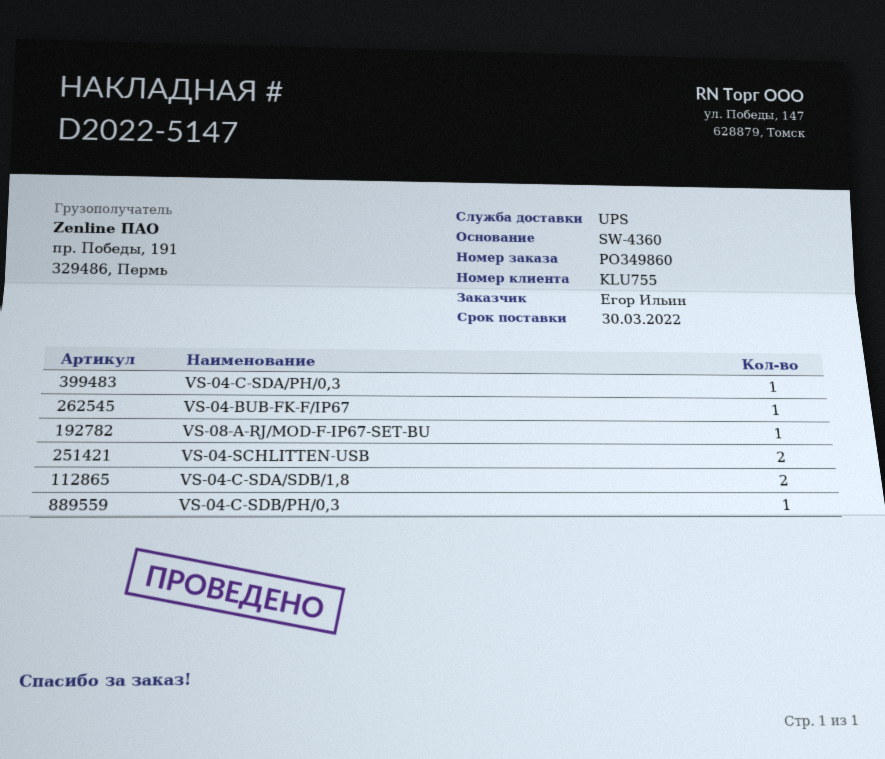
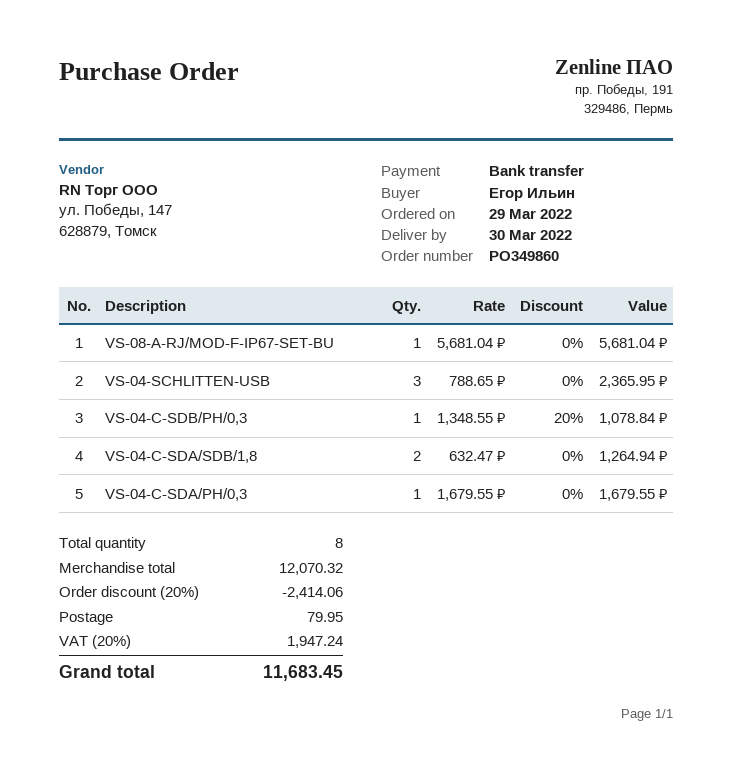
VS-04-BUB-FK-F/IP67: 1 -> none
VS-04-SCHLITTEN-USB: 2 -> 3

